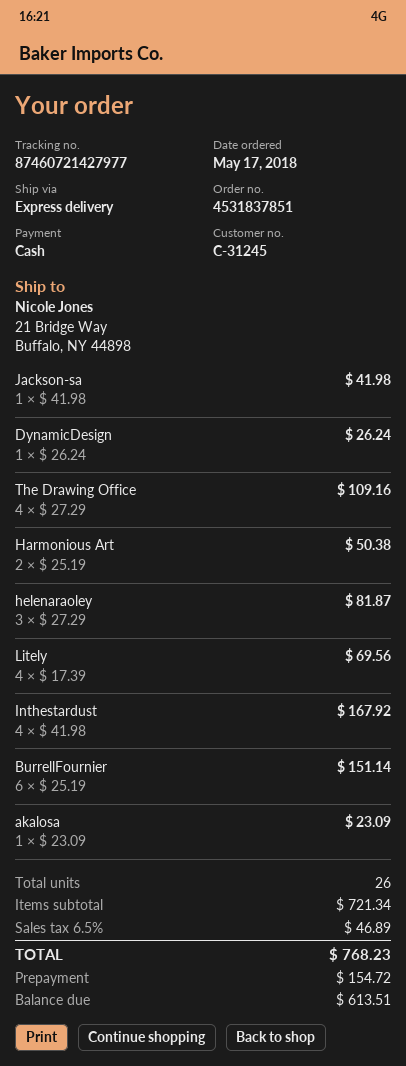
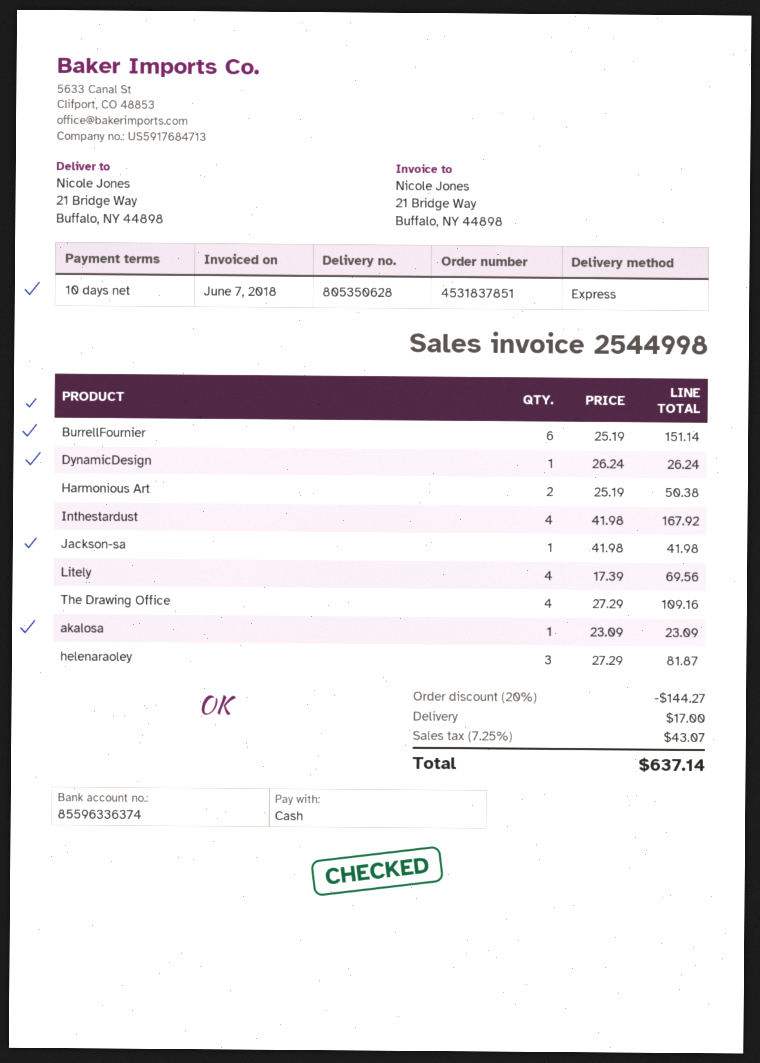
discount: none -> 20% = 144.27
shipping: none -> 17.00
tax: 6.5% = 46.89 -> 7.25% = 43.07
total: 768.23 -> 637.14

